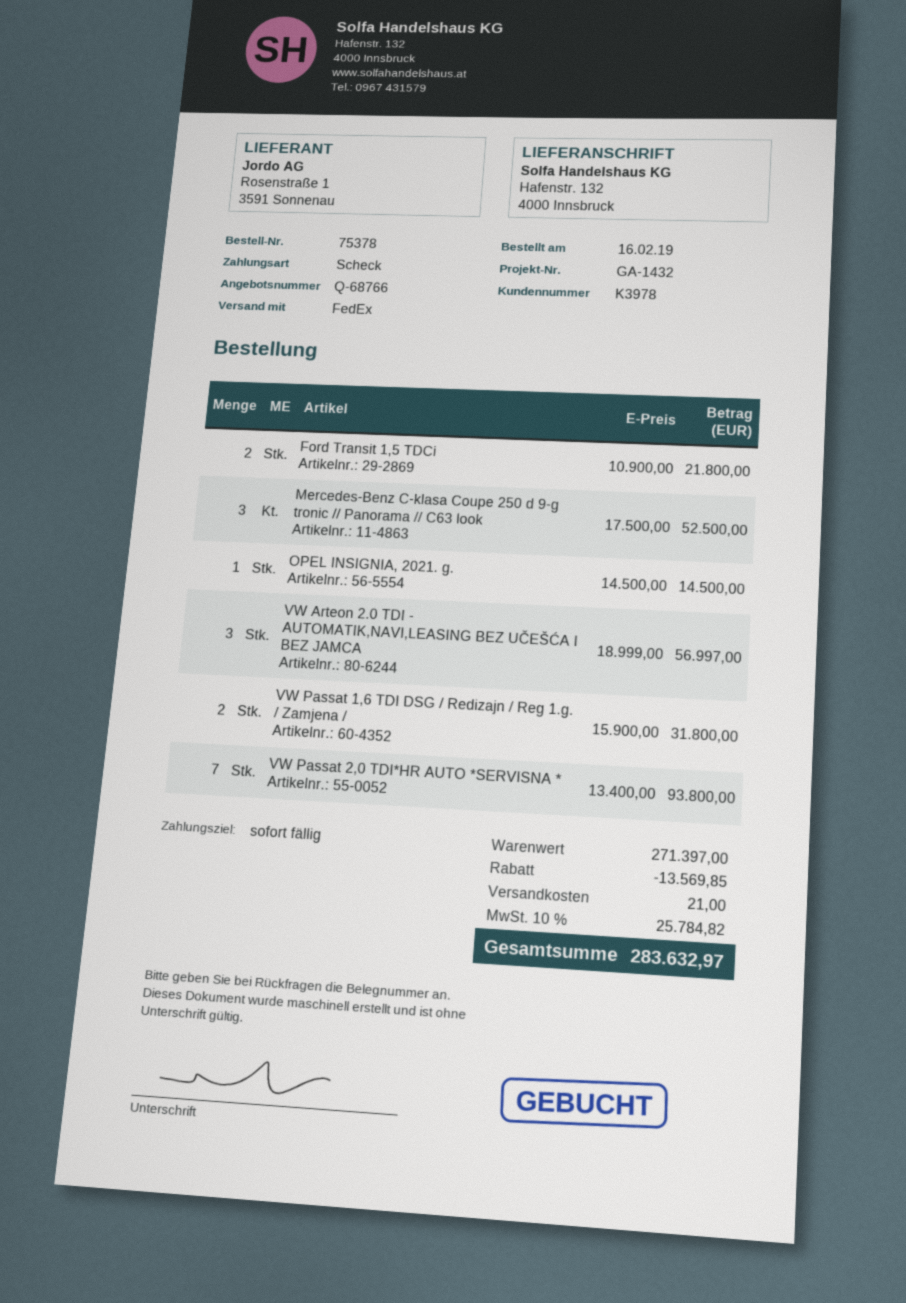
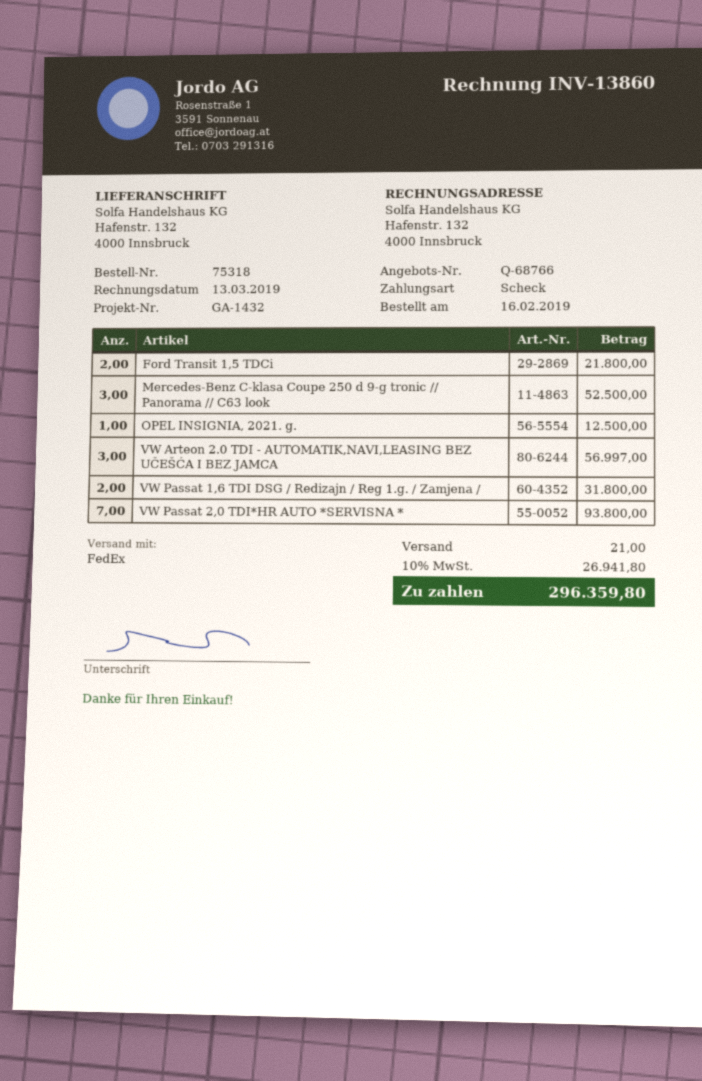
order number: 75378 -> 75318
OPEL INSIGNIA, 2021. g.: 1 for 14500.00 -> 1 for 12500.00
discount: 13569.85 -> none
tax: 10% = 25784.82 -> 10% = 26941.80
total: 283632.97 -> 296359.80

